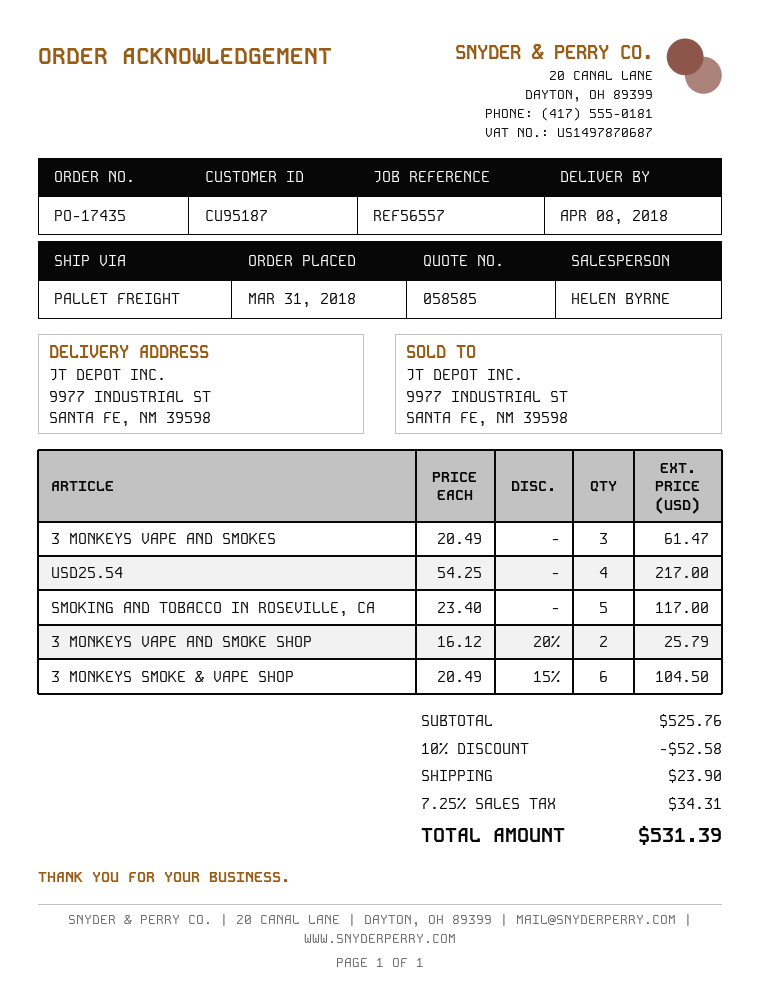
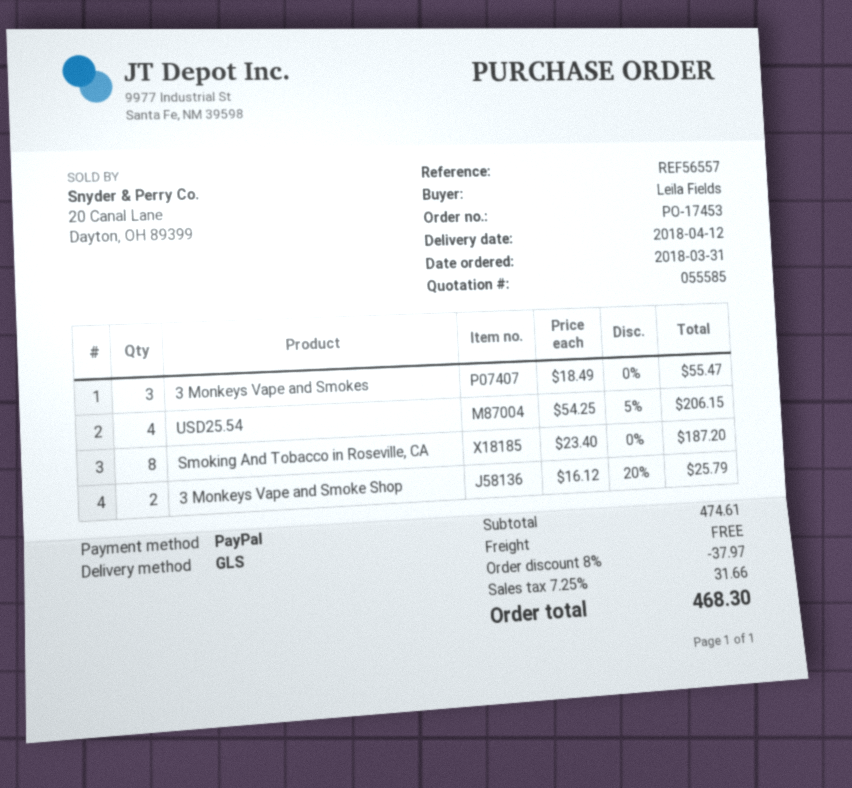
quote number: 058585 -> 055585
order number: PO-17435 -> PO-17453
delivery date: 2018-04-08 -> 2018-04-12
shipping method: pallet freight -> GLS
3 MONKEYS VAPE AND SMOKES: 3 x 20.49 = 61.47 -> 3 x 18.49 = 55.47
USD25.54: 4 x 54.25 = 217.00 -> 4 x 54.25 - 5% = 206.15
SMOKING AND TOBACCO IN ROSEVILLE, CA: 5 x 23.40 = 117.00 -> 8 x 23.40 = 187.20
3 MONKEYS SMOKE & VAPE SHOP: 6 x 20.49 - 15% = 104.50 -> none
subtotal: 525.76 -> 474.61
discount: 10% = 52.58 -> 8% = 37.97
shipping: 23.90 -> 0.00
tax: 7.25% = 34.31 -> 7.25% = 31.66
total: 531.39 -> 468.30

